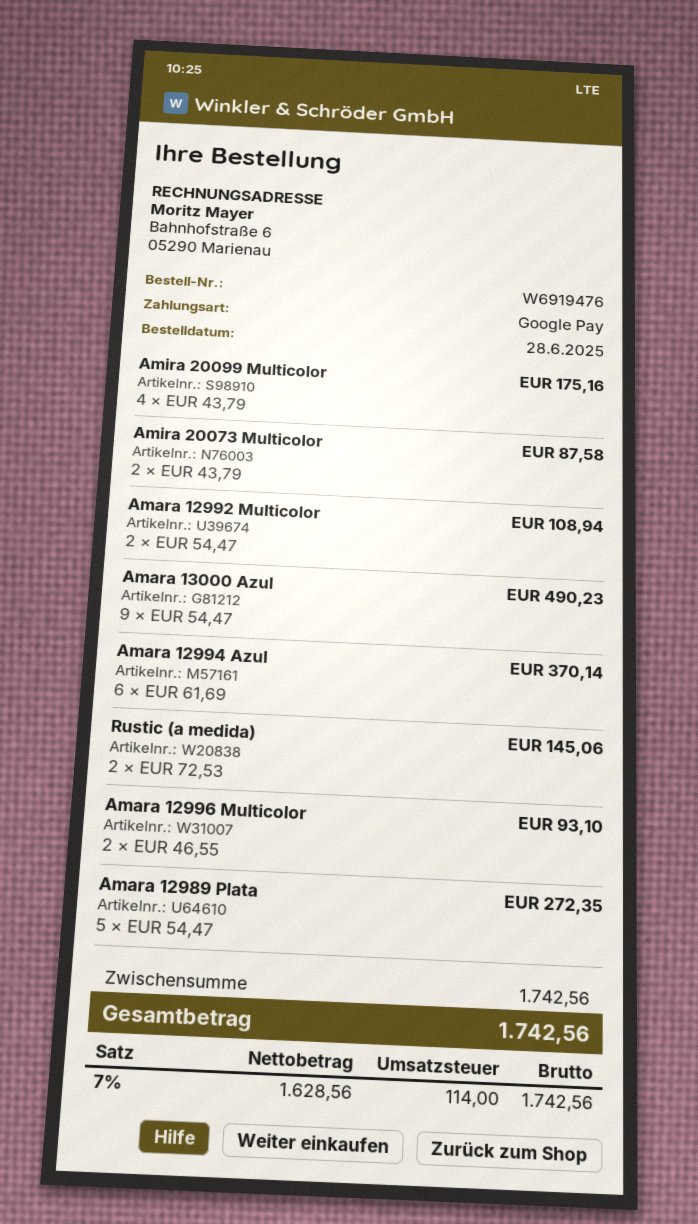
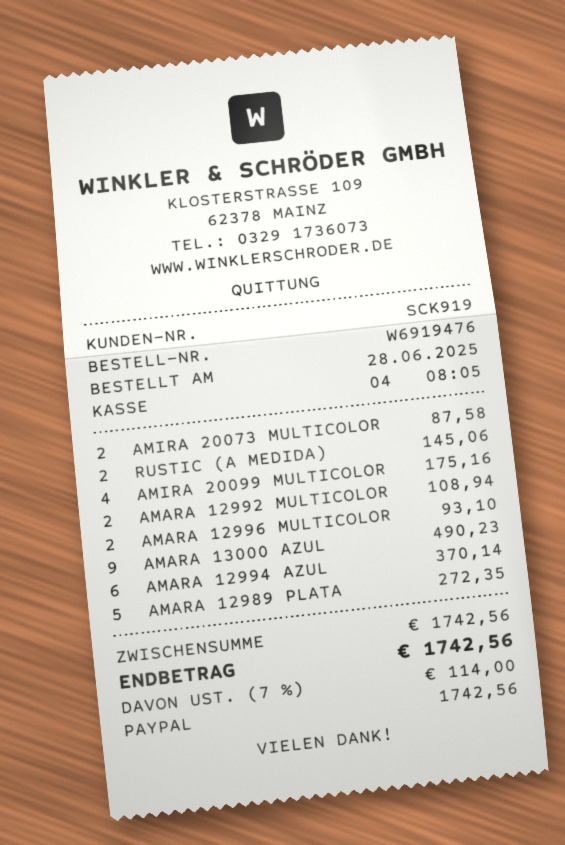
payment method: Google Pay -> PayPal

